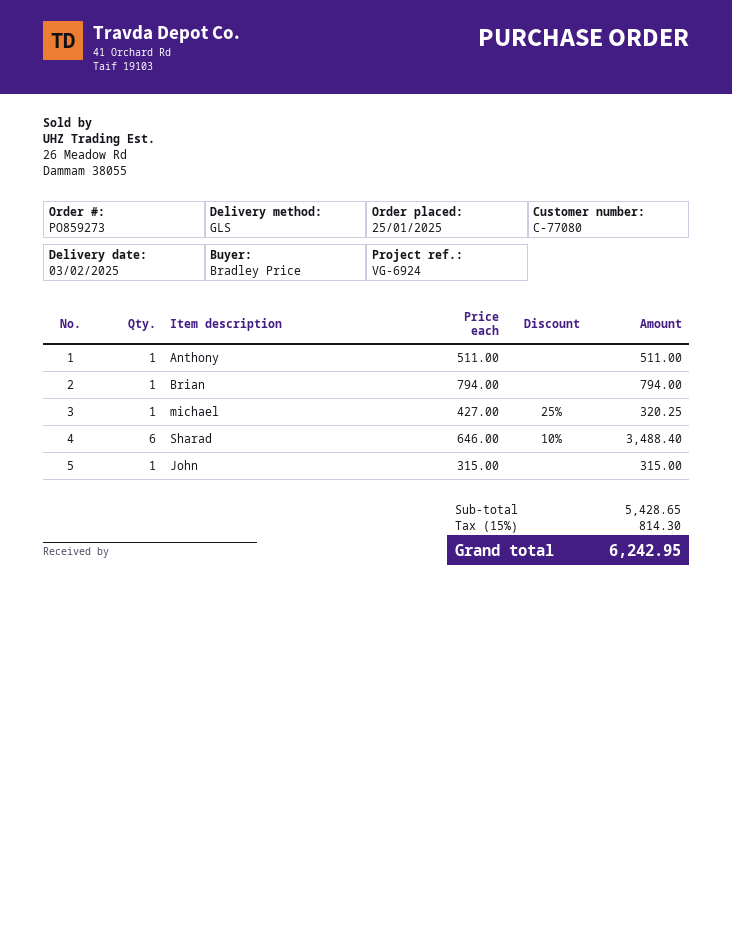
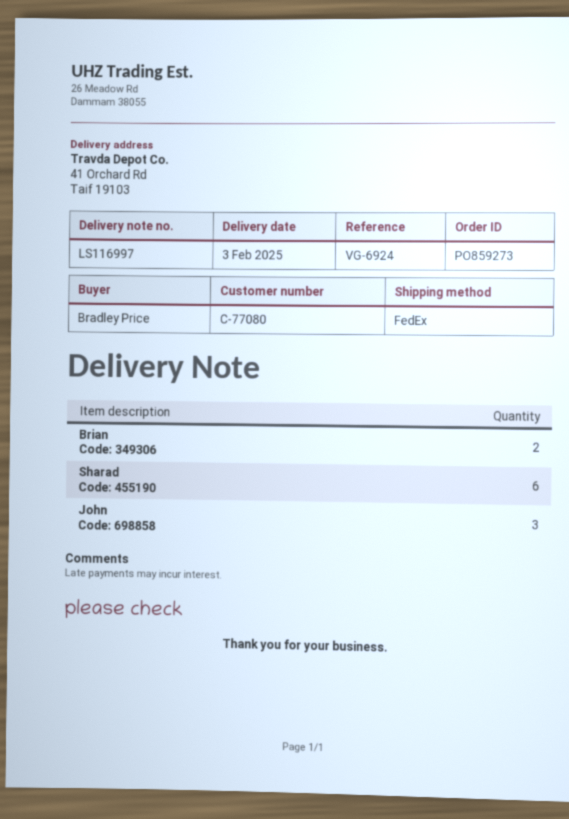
shipping method: GLS -> FedEx
Anthony: 1 -> none
Brian: 1 -> 2
michael: 1 -> none
John: 1 -> 3

